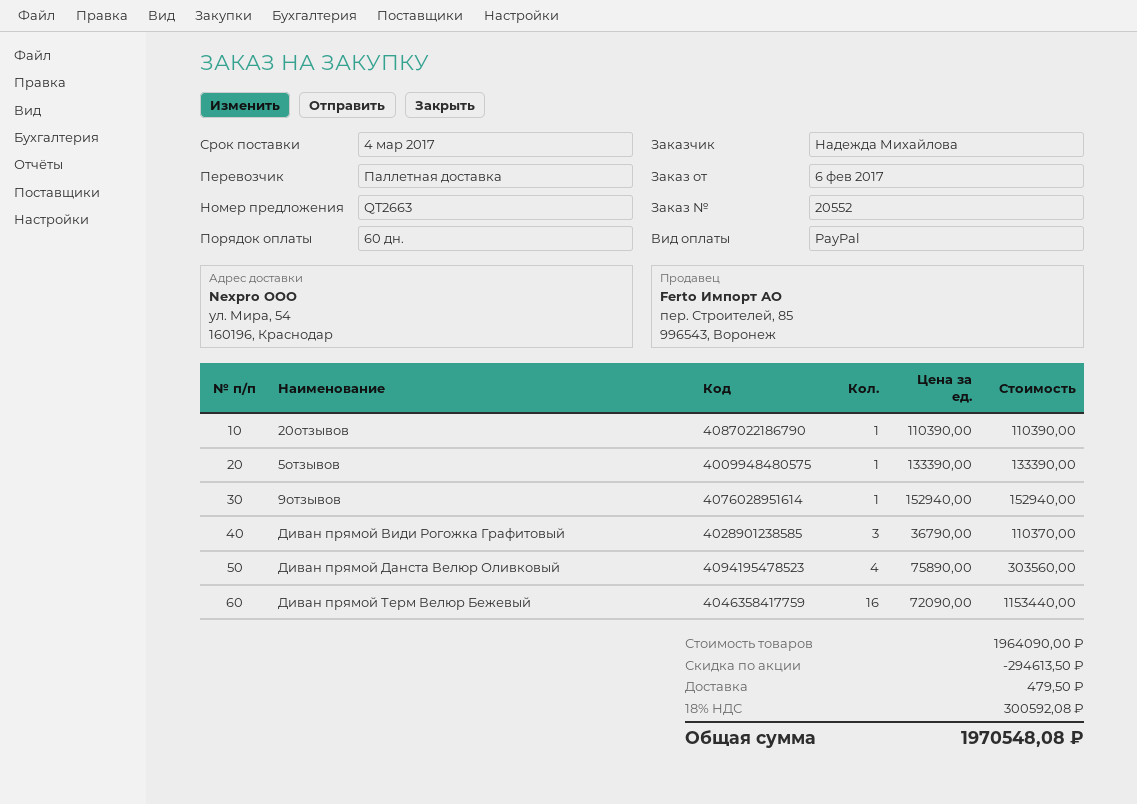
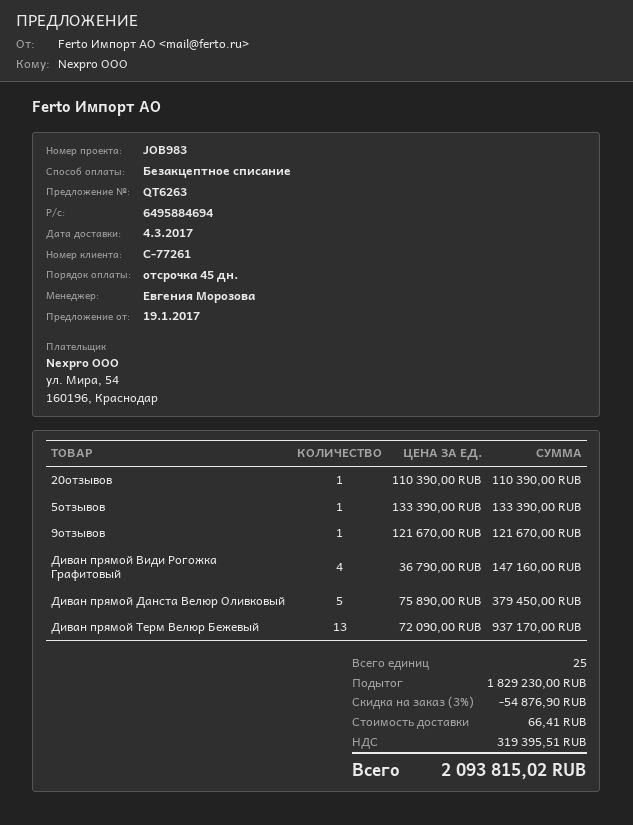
quote number: QT2663 -> QT6263
payment terms: 60 days -> 45 days
payment method: PayPal -> direct debit
9отзывов: 1 x 152940.00 = 152940.00 -> 1 x 121670.00 = 121670.00
Диван прямой Види Рогожка Графитовый: 3 x 36790.00 = 110370.00 -> 4 x 36790.00 = 147160.00
Диван прямой Данста Велюр Оливковый: 4 x 75890.00 = 303560.00 -> 5 x 75890.00 = 379450.00
Диван прямой Терм Велюр Бежевый: 16 x 72090.00 = 1153440.00 -> 13 x 72090.00 = 937170.00
subtotal: 1964090.00 -> 1829230.00
discount: 294613.50 -> 54876.90
shipping: 479.50 -> 66.41
tax: 300592.08 -> 319395.51
total: 1970548.08 -> 2093815.02

